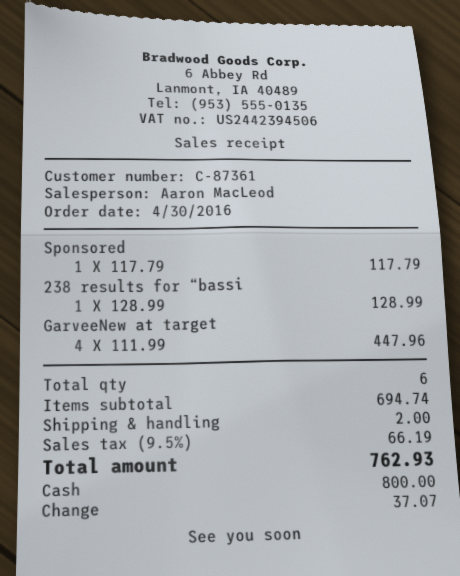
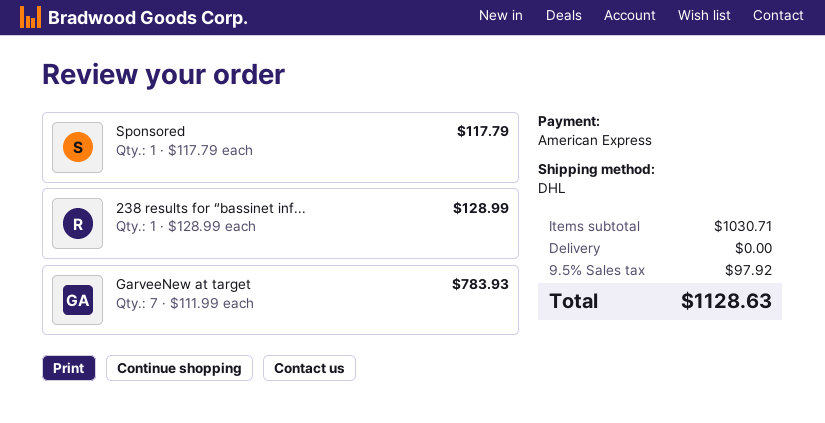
payment method: cash -> American Express
GarveeNew at target: 4 x 111.99 = 447.96 -> 7 x 111.99 = 783.93
subtotal: 694.74 -> 1030.71
shipping: 2.00 -> 0.00
tax: 9.5% = 66.19 -> 9.5% = 97.92
total: 762.93 -> 1128.63

